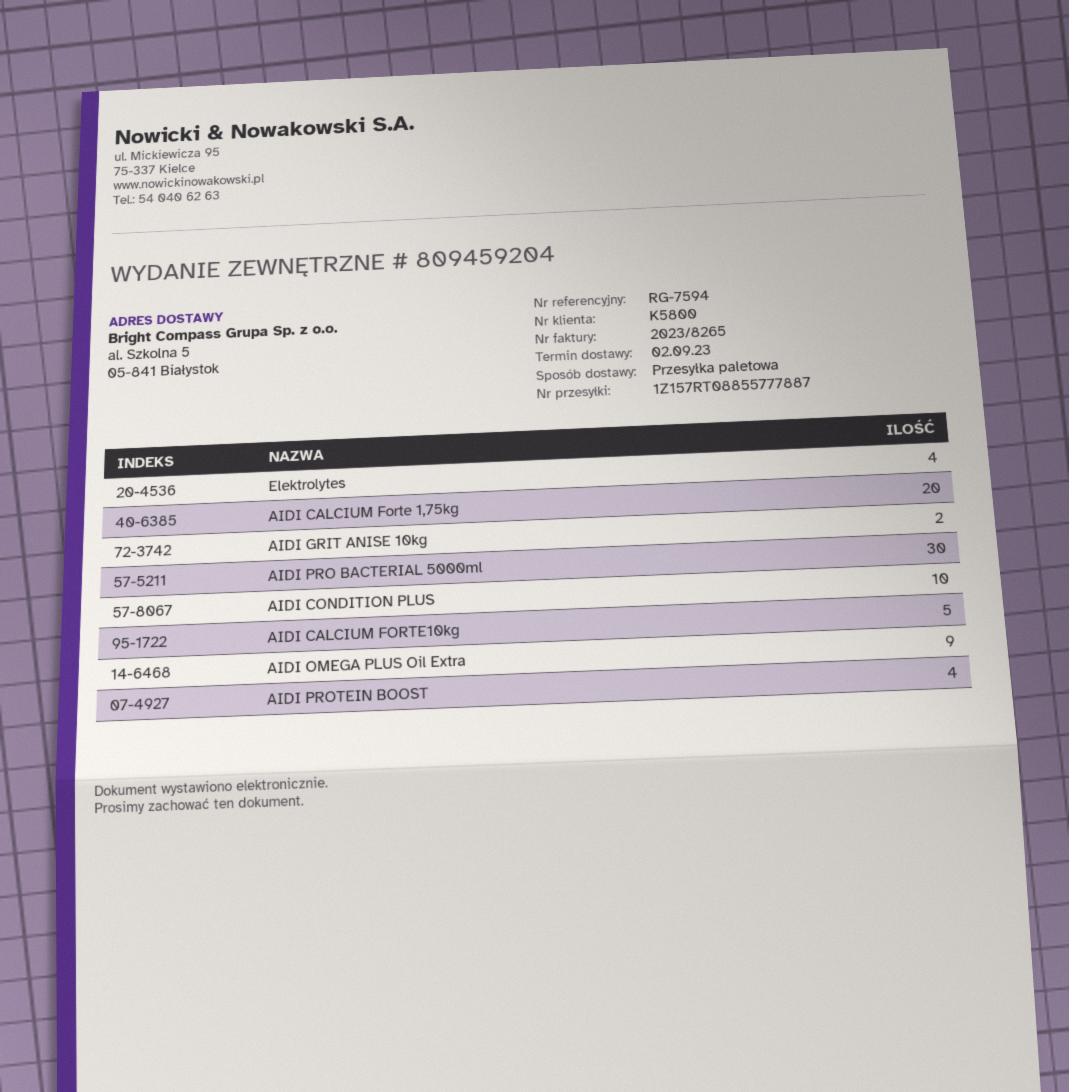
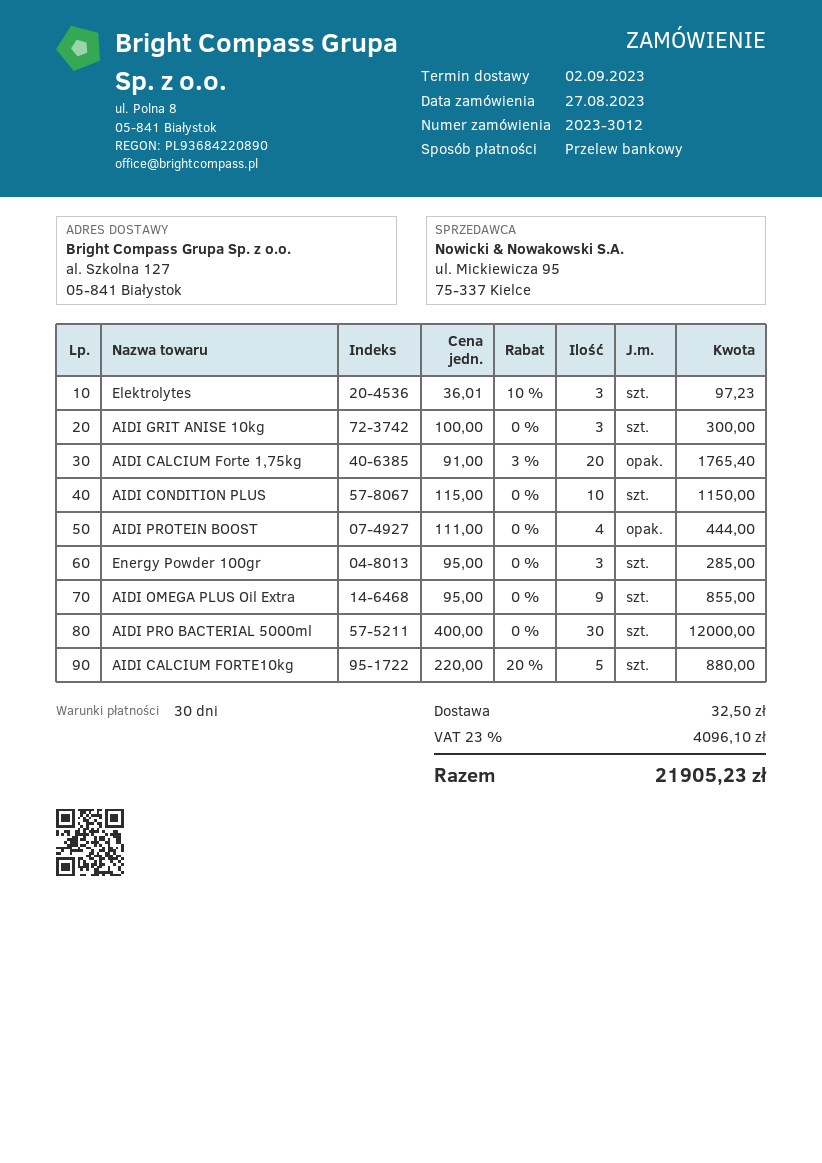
ship to: al. Szkolna 5, 05-841 Białystok -> al. Szkolna 127, 05-841 Białystok
Elektrolytes: 4 -> 3
AIDI GRIT ANISE 10kg: 2 -> 3
Energy Powder 100gr: none -> 3

